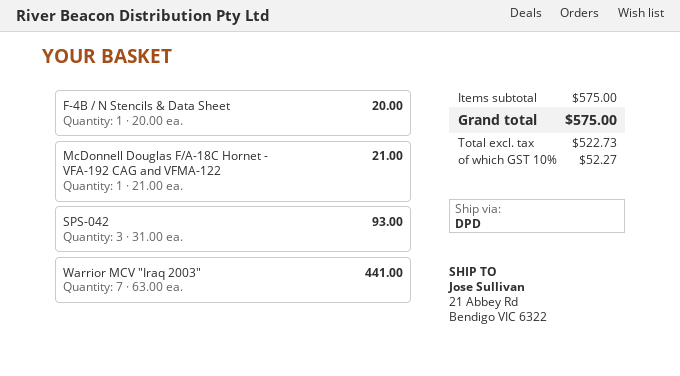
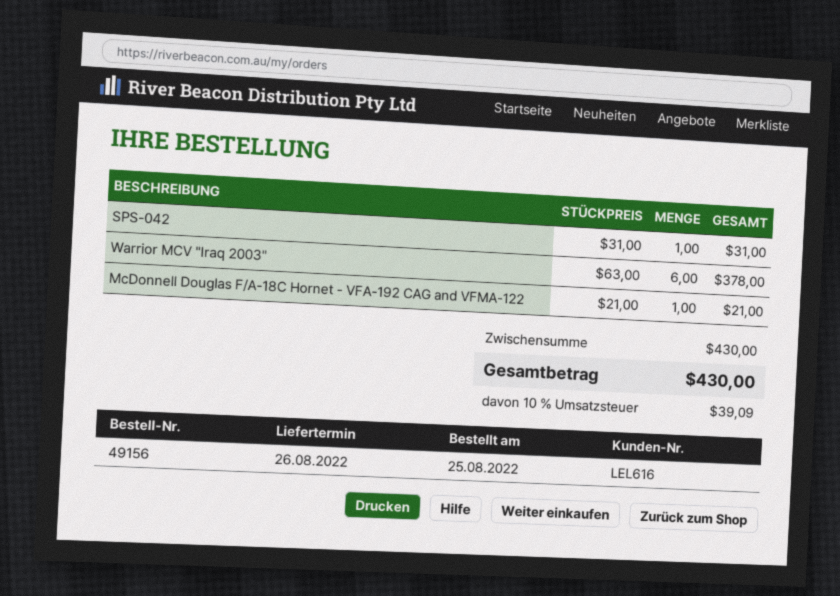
F-4B / N Stencils & Data Sheet: 1 x 20.00 = 20.00 -> none
SPS-042: 3 x 31.00 = 93.00 -> 1 x 31.00 = 31.00
Warrior MCV "Iraq 2003": 7 x 63.00 = 441.00 -> 6 x 63.00 = 378.00
subtotal: 575.00 -> 430.00
tax: 10% = 52.27 -> 10% = 39.09
total: 575.00 -> 430.00

